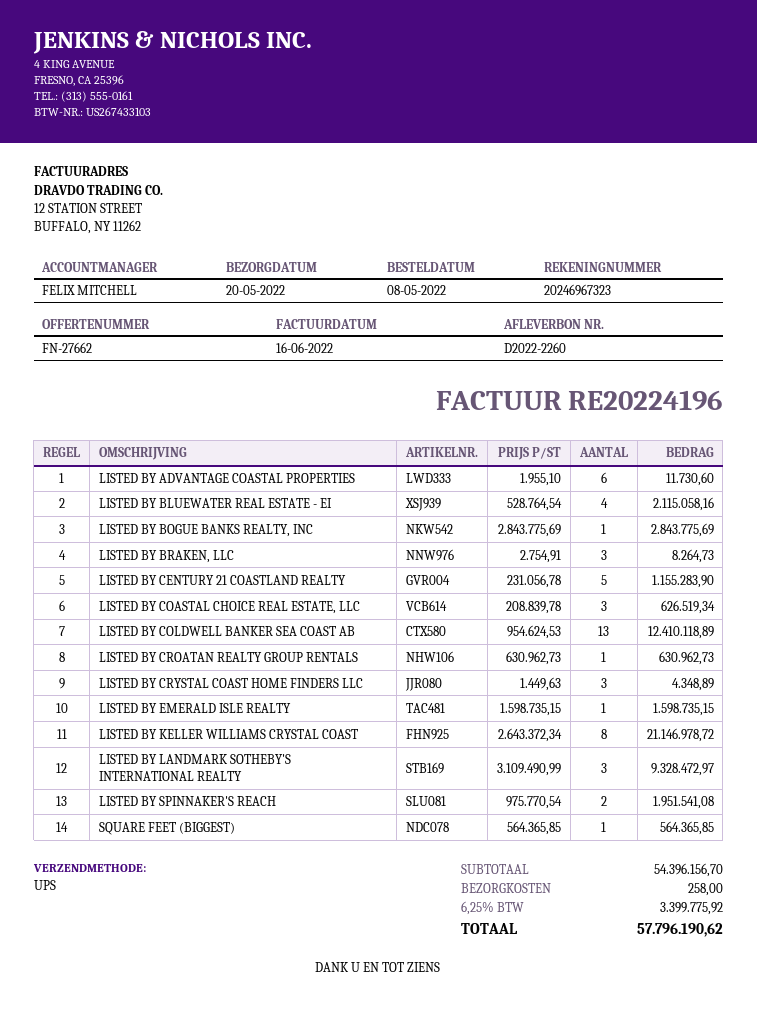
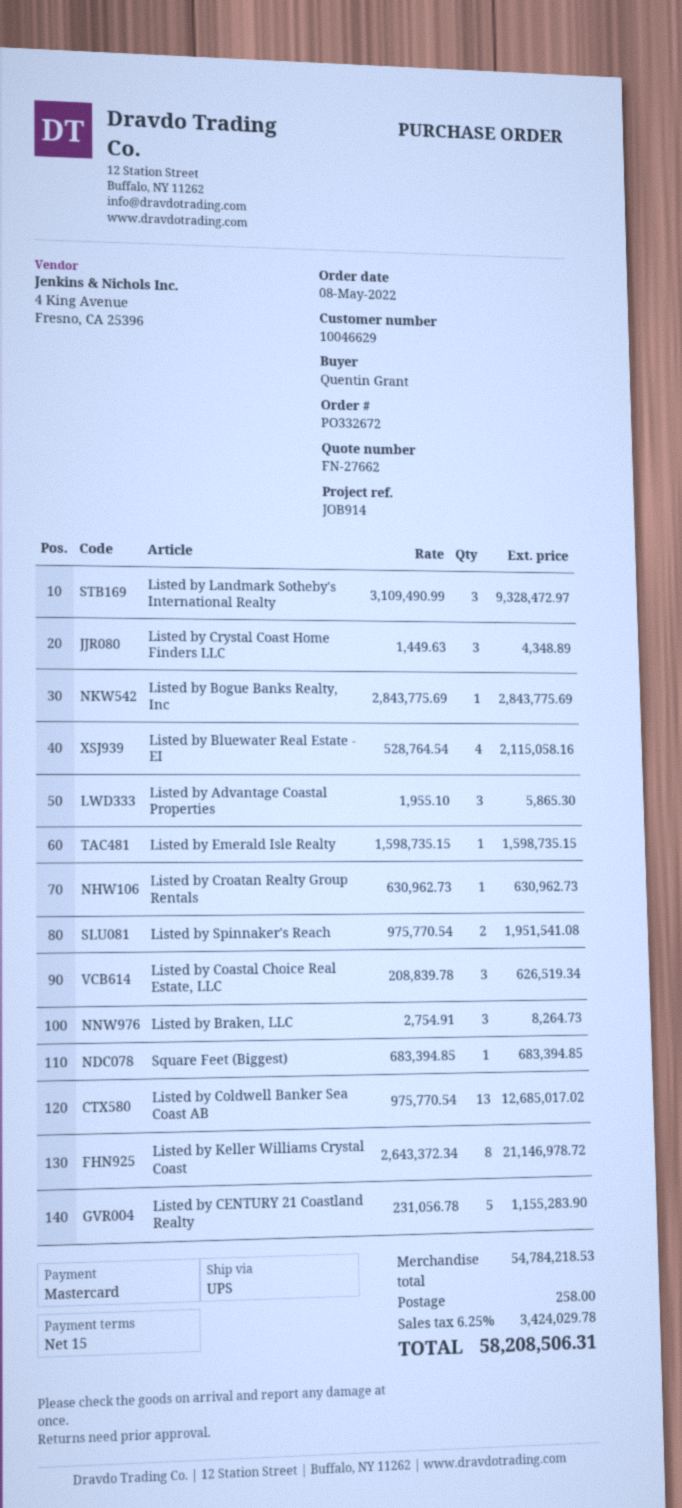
LISTED BY ADVANTAGE COASTAL PROPERTIES: 6 x 1955.10 = 11730.60 -> 3 x 1955.10 = 5865.30
LISTED BY COLDWELL BANKER SEA COAST AB: 13 x 954624.53 = 12410118.89 -> 13 x 975770.54 = 12685017.02
SQUARE FEET (BIGGEST): 1 x 564365.85 = 564365.85 -> 1 x 683394.85 = 683394.85
subtotal: 54396156.70 -> 54784218.53
tax: 6.25% = 3399775.92 -> 6.25% = 3424029.78
total: 57796190.62 -> 58208506.31

